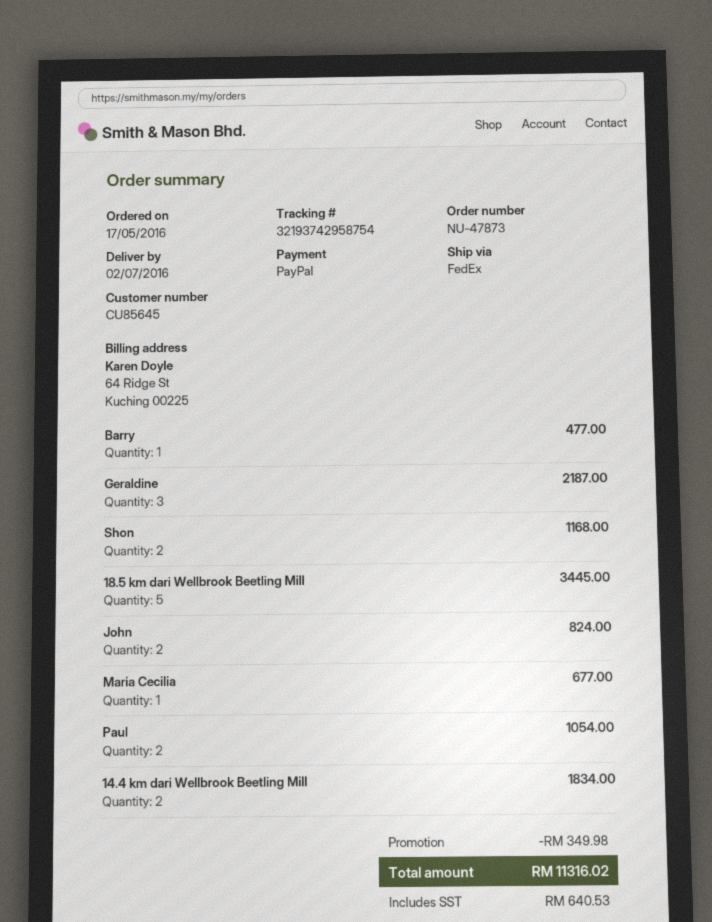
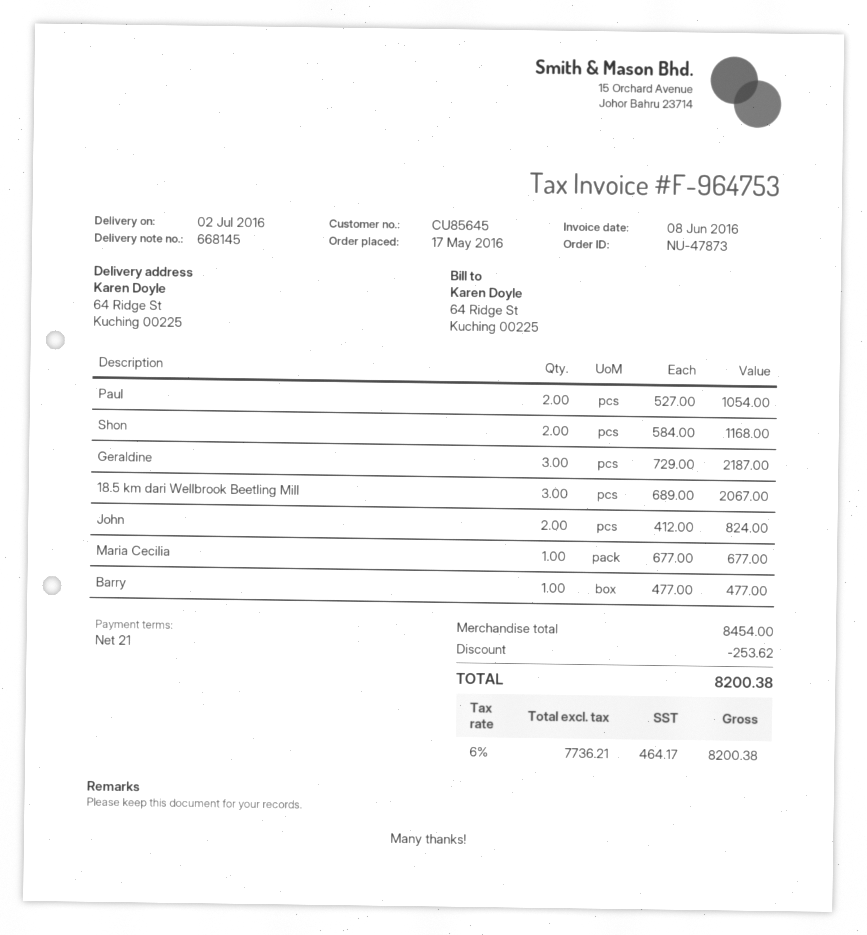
18.5 km dari Wellbrook Beetling Mill: 5 for 3445.00 -> 3 for 2067.00
14.4 km dari Wellbrook Beetling Mill: 2 for 1834.00 -> none
discount: 349.98 -> 253.62
tax: 640.53 -> 464.17
total: 11316.02 -> 8200.38

